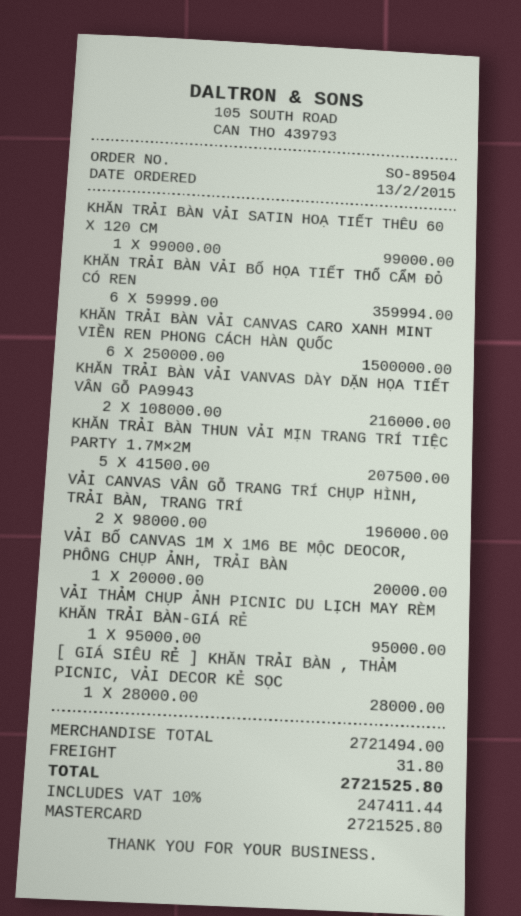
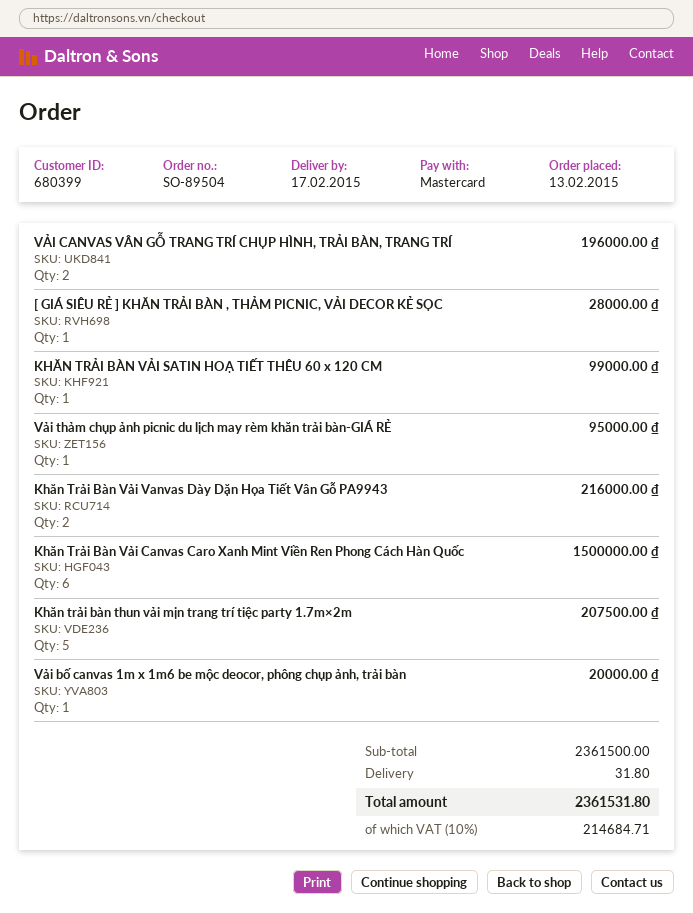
KHĂN TRẢI BÀN VẢI BỐ HỌA TIẾT THỔ CẨM ĐỎ CÓ REN: 6 for 359994.00 -> none
subtotal: 2721494.00 -> 2361500.00
tax: 10% = 247411.44 -> 10% = 214684.71
total: 2721525.80 -> 2361531.80

